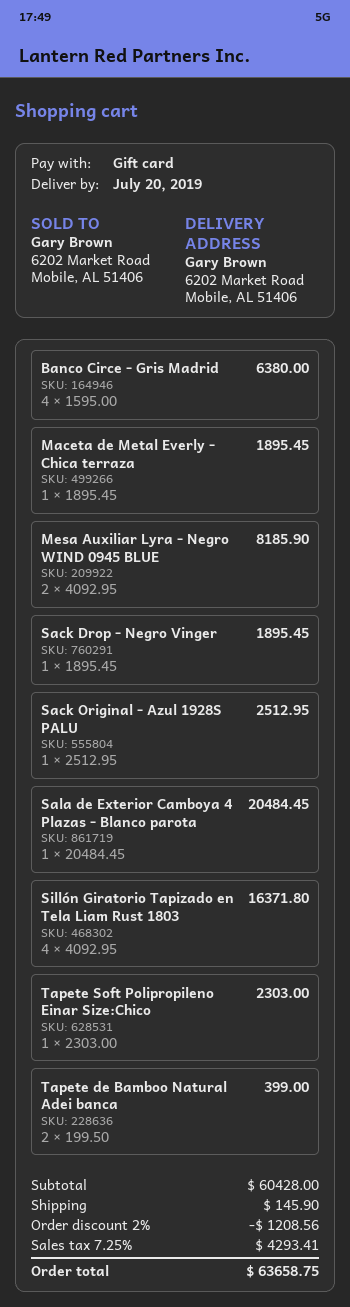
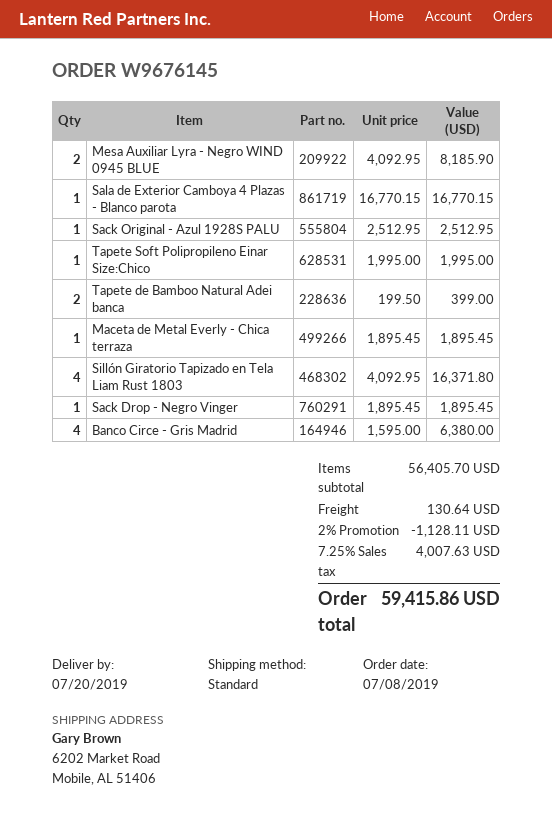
Sala de Exterior Camboya 4 Plazas - Blanco parota: 1 x 20484.45 = 20484.45 -> 1 x 16770.15 = 16770.15
Tapete Soft Polipropileno Einar Size:Chico: 1 x 2303.00 = 2303.00 -> 1 x 1995.00 = 1995.00
subtotal: 60428.00 -> 56405.70
discount: 2% = 1208.56 -> 2% = 1128.11
shipping: 145.90 -> 130.64
tax: 7.25% = 4293.41 -> 7.25% = 4007.63
total: 63658.75 -> 59415.86

